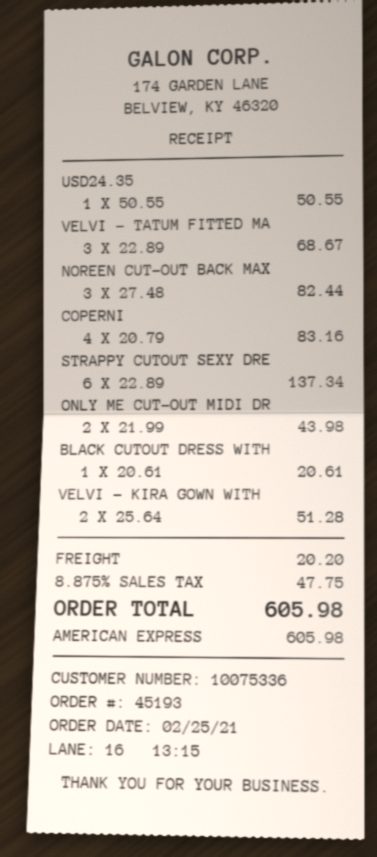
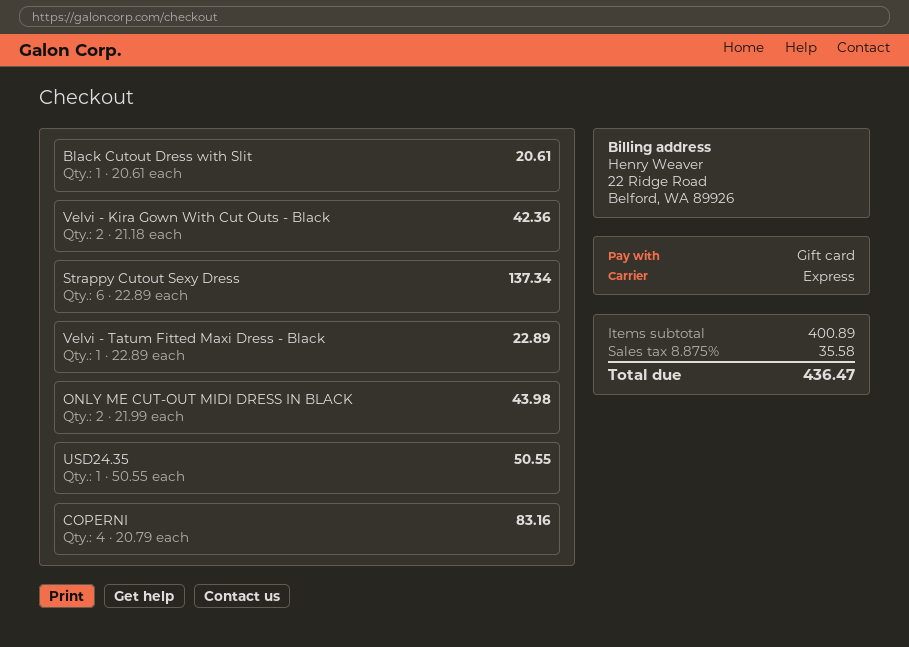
payment method: American Express -> gift card
VELVI - TATUM FITTED MA: 3 x 22.89 = 68.67 -> 1 x 22.89 = 22.89
NOREEN CUT-OUT BACK MAX: 3 x 27.48 = 82.44 -> none
VELVI - KIRA GOWN WITH: 2 x 25.64 = 51.28 -> 2 x 21.18 = 42.36
shipping: 20.20 -> none
tax: 8.875% = 47.75 -> 8.875% = 35.58
total: 605.98 -> 436.47

